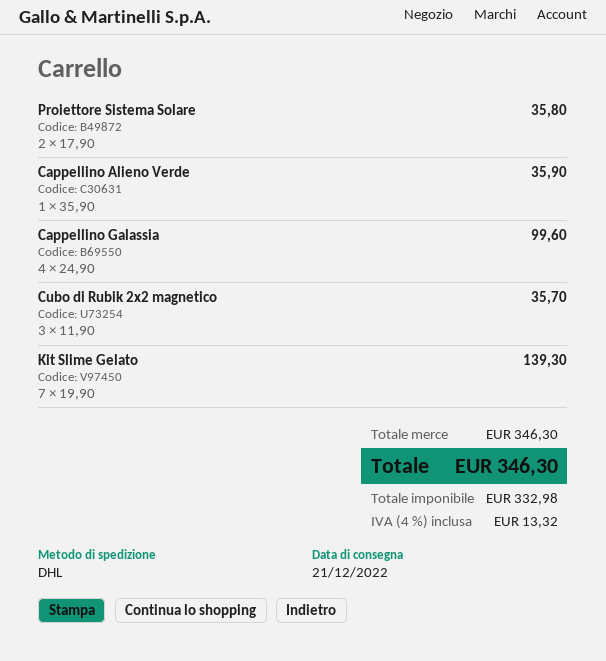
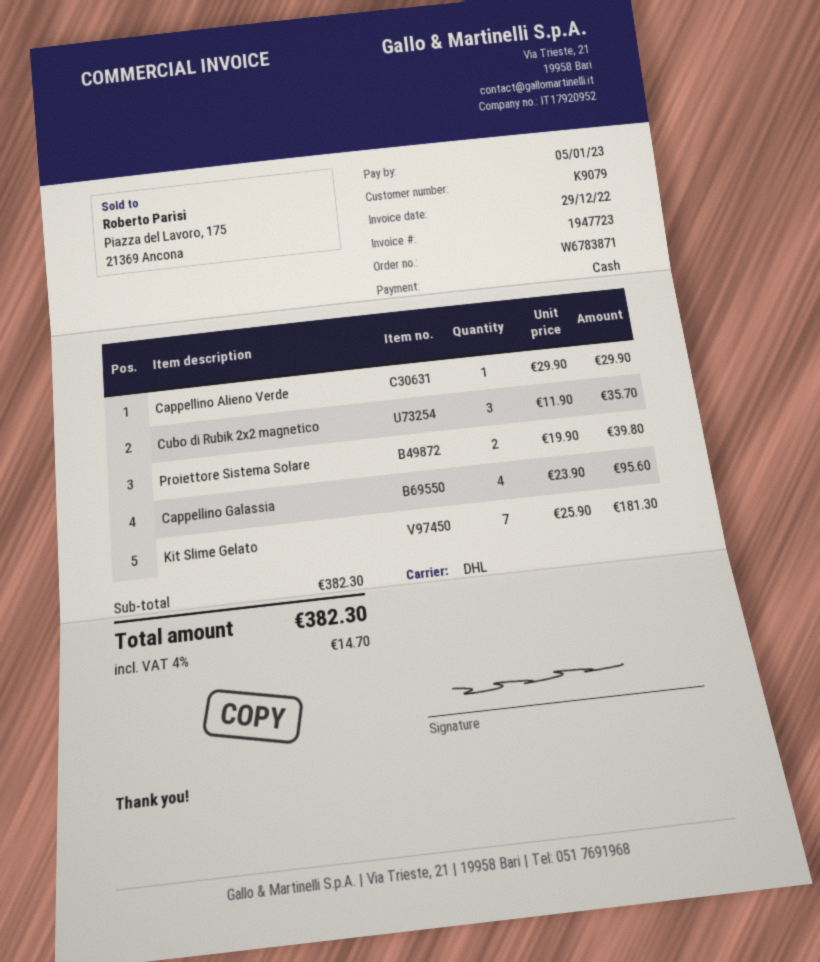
Proiettore Sistema Solare: 2 x 17.90 = 35.80 -> 2 x 19.90 = 39.80
Cappellino Alieno Verde: 1 x 35.90 = 35.90 -> 1 x 29.90 = 29.90
Cappellino Galassia: 4 x 24.90 = 99.60 -> 4 x 23.90 = 95.60
Kit Slime Gelato: 7 x 19.90 = 139.30 -> 7 x 25.90 = 181.30
subtotal: 346.30 -> 382.30
tax: 4% = 13.32 -> 4% = 14.70
total: 346.30 -> 382.30

